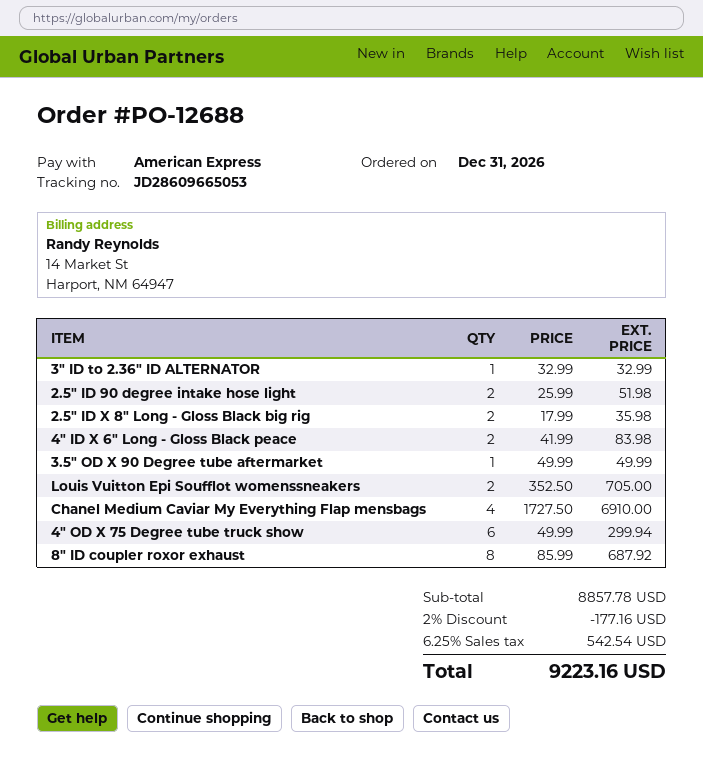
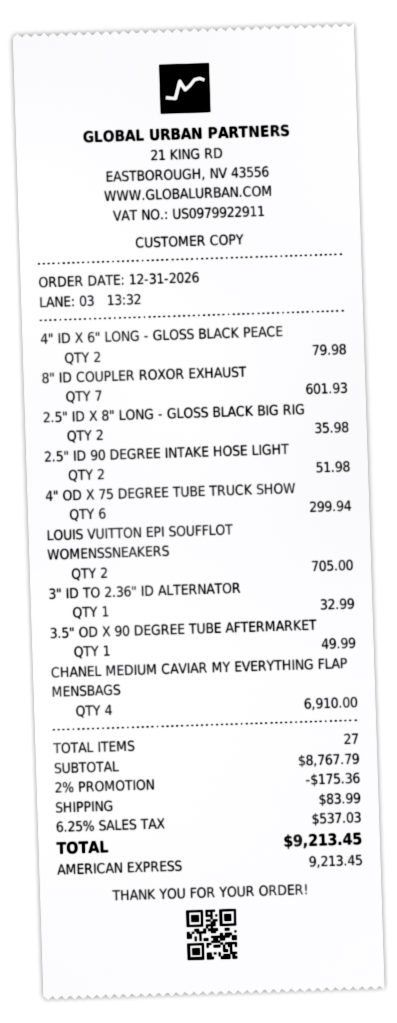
4" ID X 6" Long - Gloss Black peace: 2 for 83.98 -> 2 for 79.98
8" ID coupler roxor exhaust: 8 for 687.92 -> 7 for 601.93
subtotal: 8857.78 -> 8767.79
discount: 2% = 177.16 -> 2% = 175.36
shipping: none -> 83.99
tax: 6.25% = 542.54 -> 6.25% = 537.03
total: 9223.16 -> 9213.45

